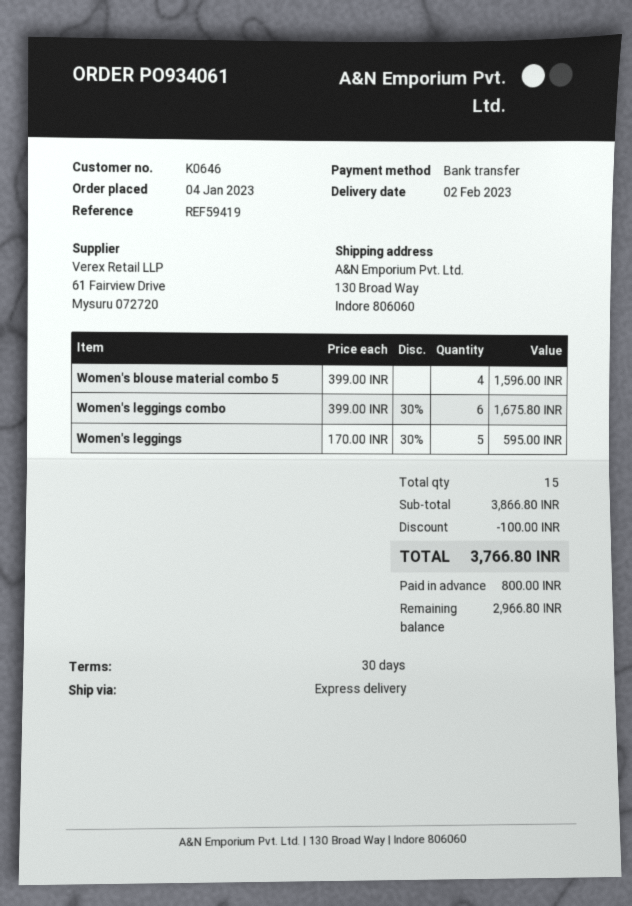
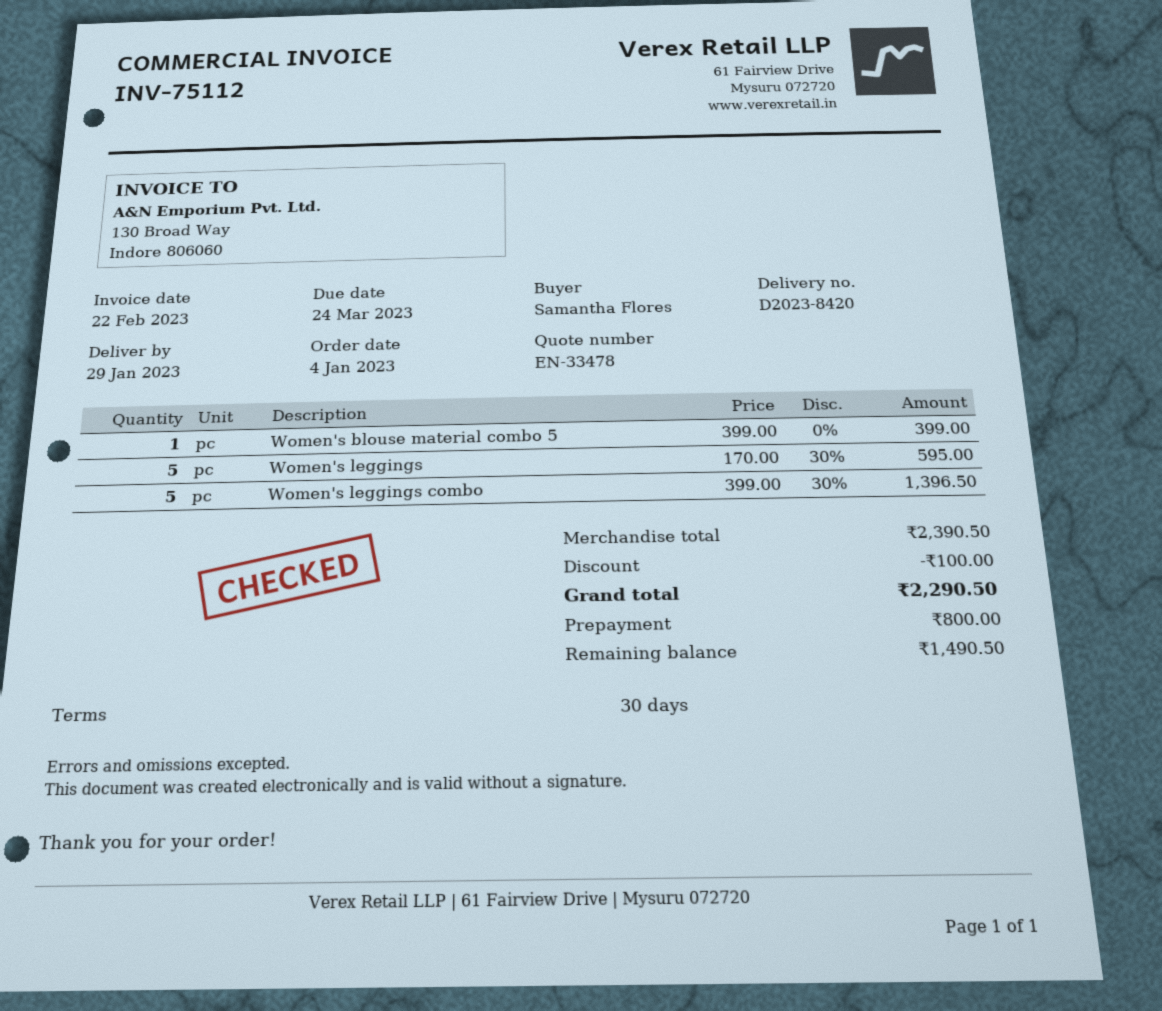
delivery date: 2023-02-02 -> 2023-01-29
Women's blouse material combo 5: 4 x 399.00 = 1596.00 -> 1 x 399.00 = 399.00
Women's leggings combo: 6 x 399.00 - 30% = 1675.80 -> 5 x 399.00 - 30% = 1396.50
subtotal: 3866.80 -> 2390.50
total: 3766.80 -> 2290.50
balance: 2966.80 -> 1490.50

